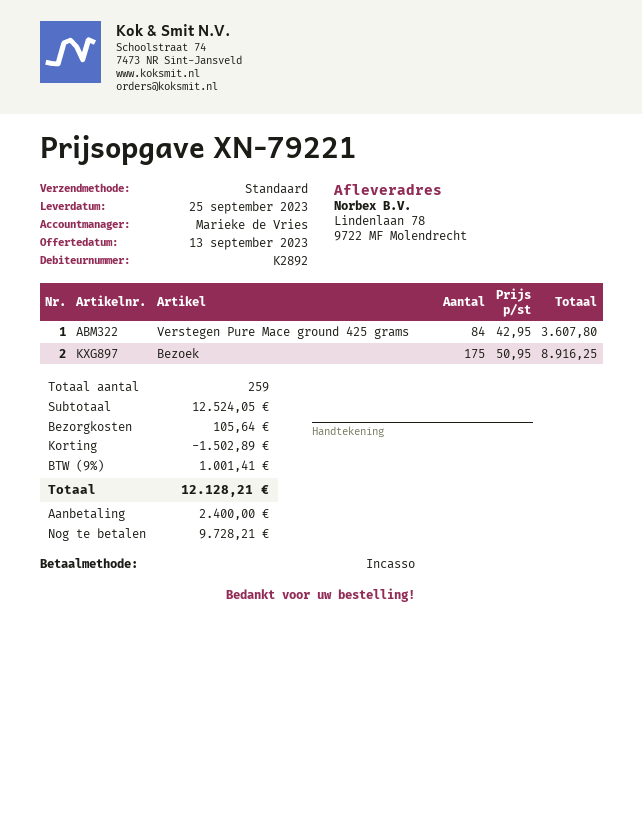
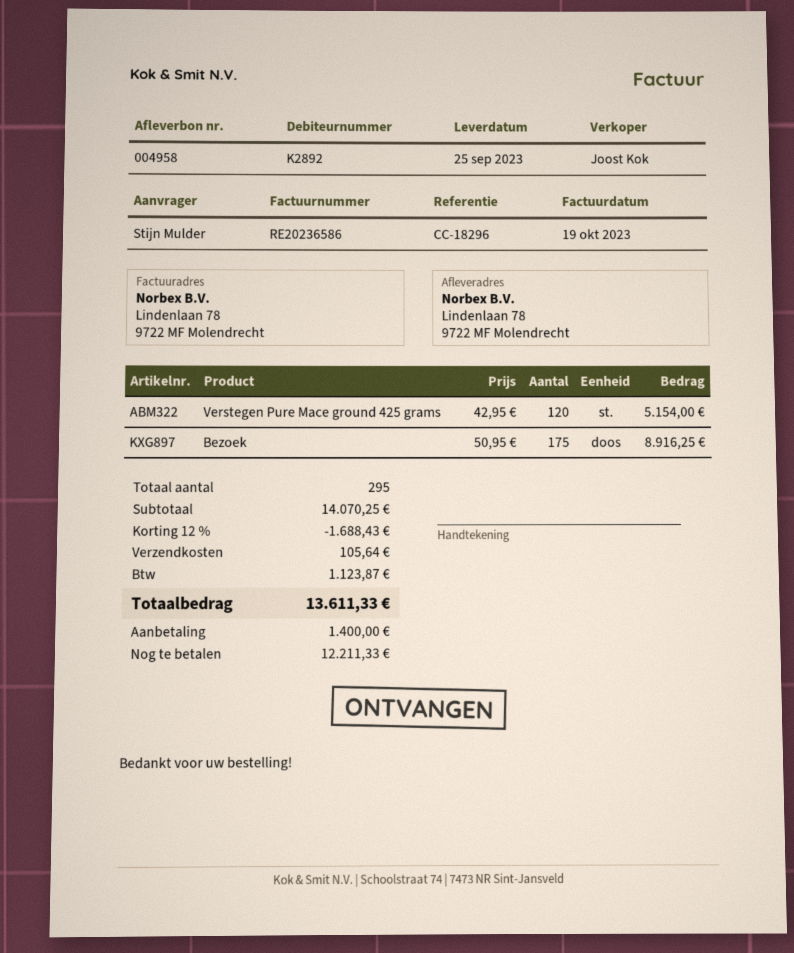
sales rep: Marieke de Vries -> Joost Kok
Verstegen Pure Mace ground 425 grams: 84 x 42.95 = 3607.80 -> 120 x 42.95 = 5154.00
total quantity: 259 -> 295
subtotal: 12524.05 -> 14070.25
discount: 1502.89 -> 1688.43
tax: 1001.41 -> 1123.87
total: 12128.21 -> 13611.33
deposit: 2400.00 -> 1400.00
balance: 9728.21 -> 12211.33

